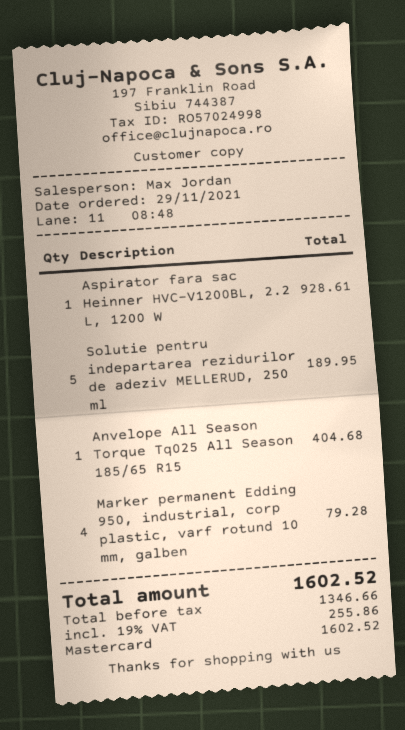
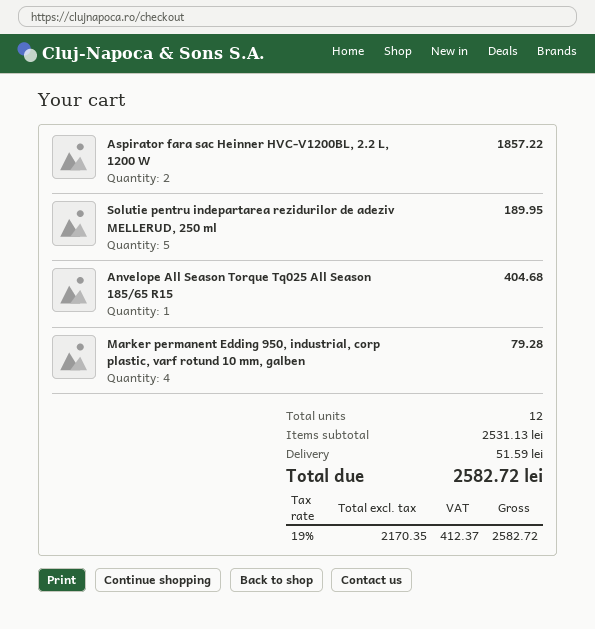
Aspirator fara sac Heinner HVC-V1200BL, 2.2 L, 1200 W: 1 for 928.61 -> 2 for 1857.22
shipping: none -> 51.59
net: 1346.66 -> 2170.35
tax: 19% = 255.86 -> 19% = 412.37
total: 1602.52 -> 2582.72

